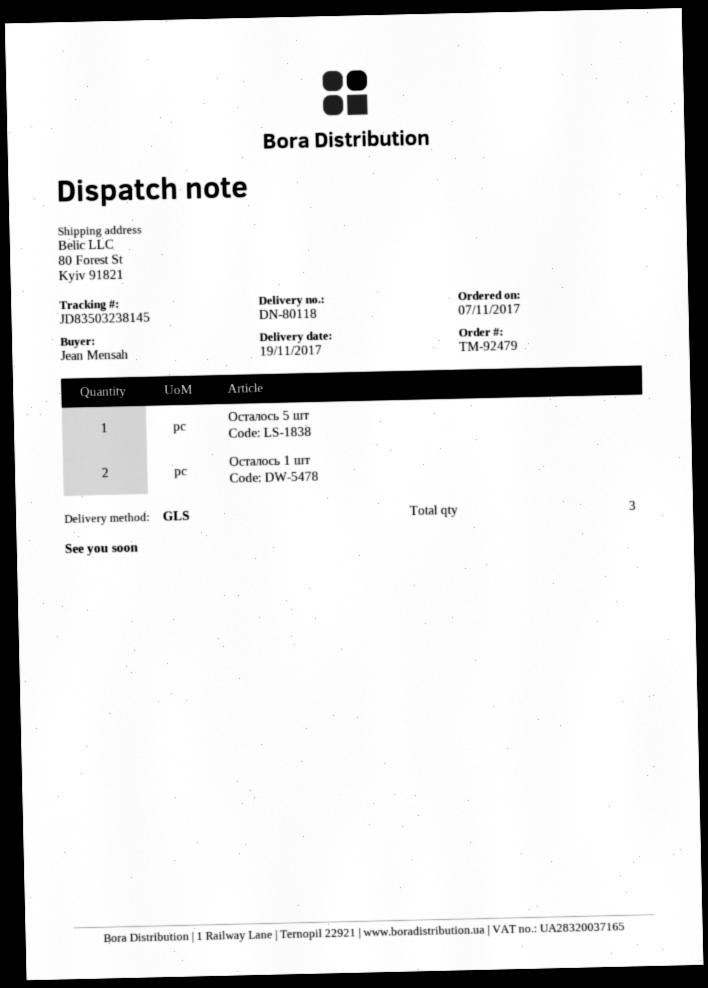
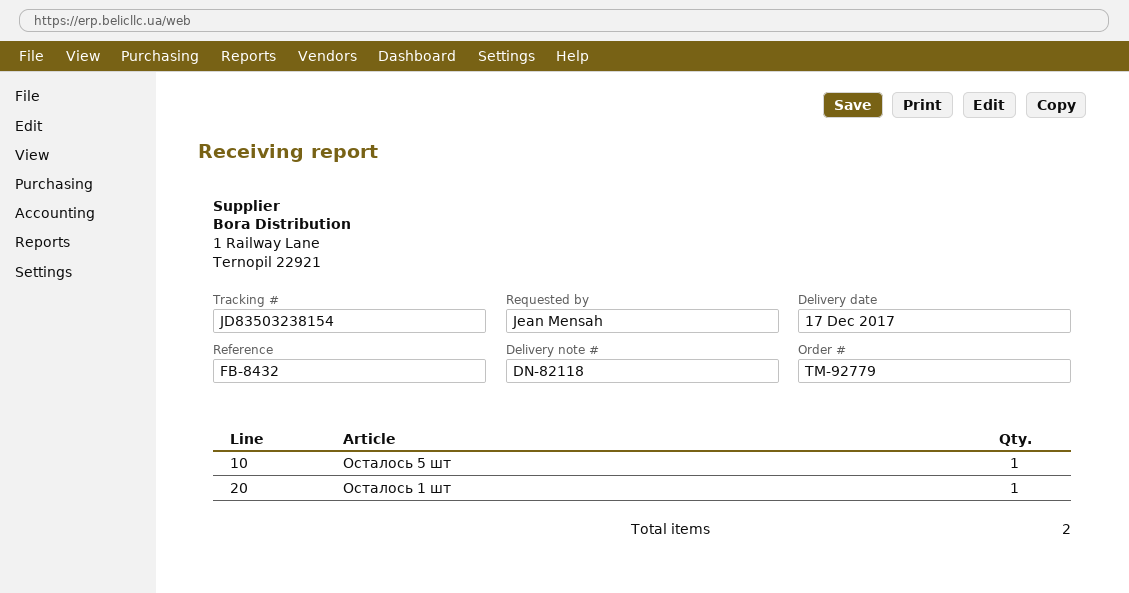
order number: TM-92479 -> TM-92779
delivery note number: DN-80118 -> DN-82118
delivery date: 2017-11-19 -> 2017-12-17
tracking number: JD83503238145 -> JD83503238154
Осталось 1 шт: 2 -> 1
total quantity: 3 -> 2

